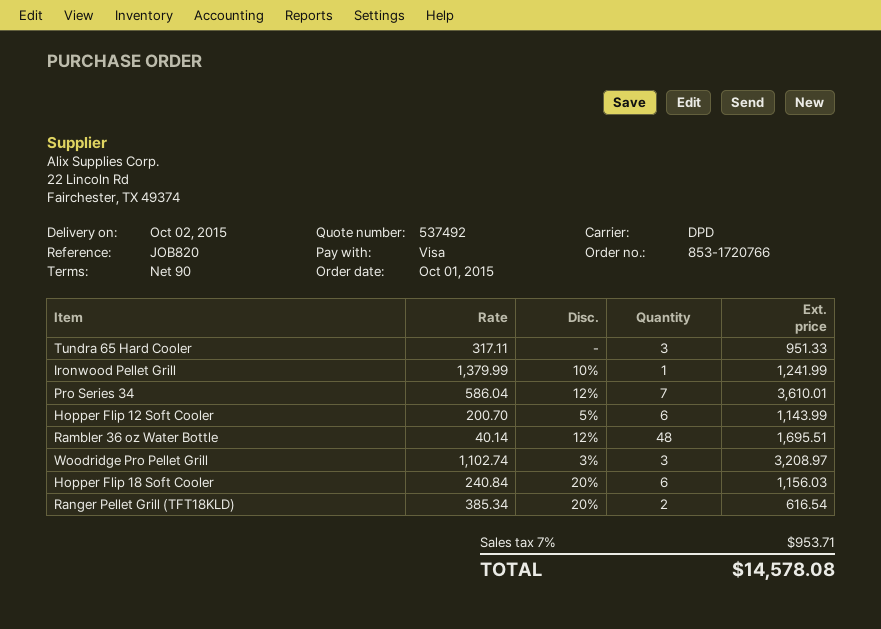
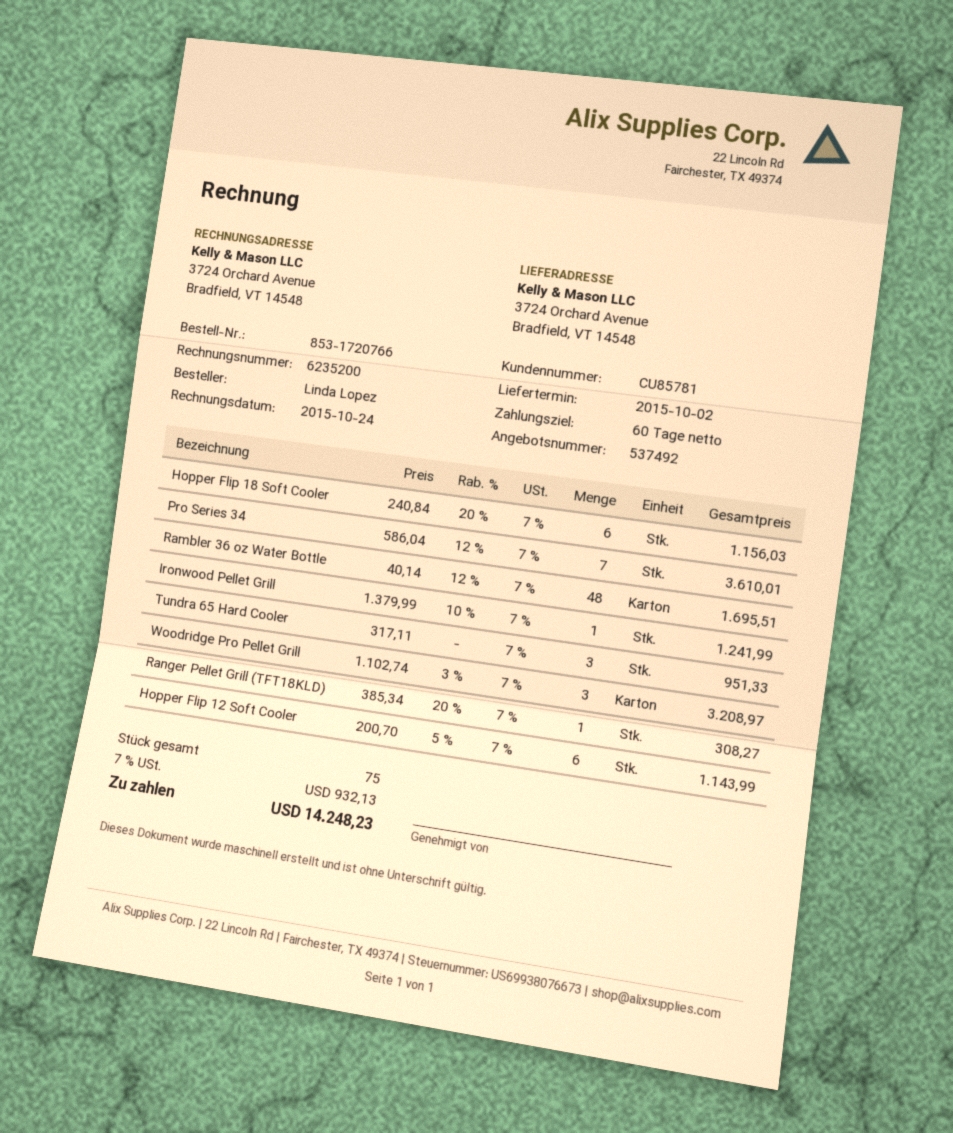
payment terms: 90 days -> 60 days
Ranger Pellet Grill (TFT18KLD): 2 x 385.34 - 20% = 616.54 -> 1 x 385.34 - 20% = 308.27
tax: 7% = 953.71 -> 7% = 932.13
total: 14578.08 -> 14248.23

